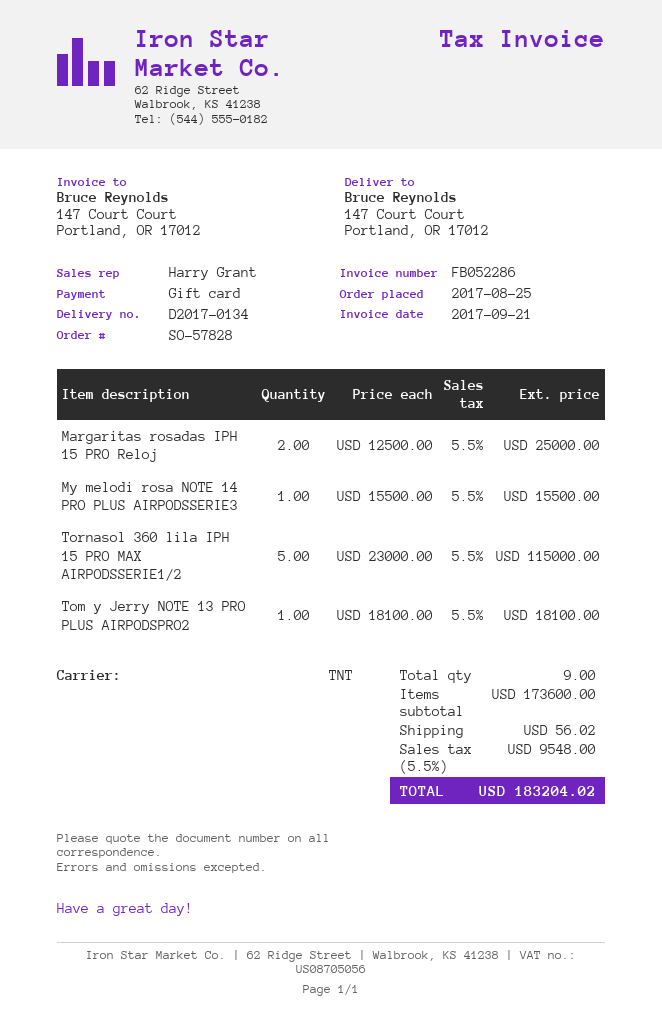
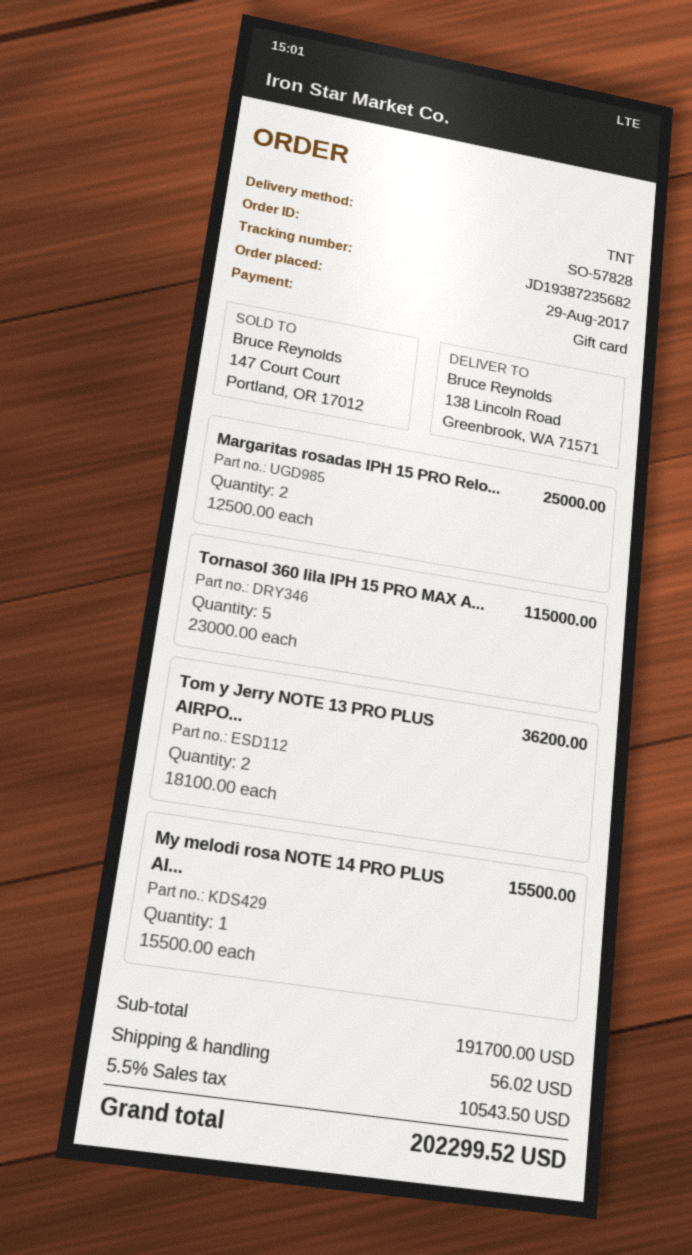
order date: 2017-08-25 -> 2017-08-29
ship to: 147 Court Court, Portland, OR 17012 -> 138 Lincoln Road, Greenbrook, WA 71571
Tom y Jerry NOTE 13 PRO PLUS AIRPODSPRO2: 1 x 18100.00 = 18100.00 -> 2 x 18100.00 = 36200.00
subtotal: 173600.00 -> 191700.00
tax: 5.5% = 9548.00 -> 5.5% = 10543.50
total: 183204.02 -> 202299.52

